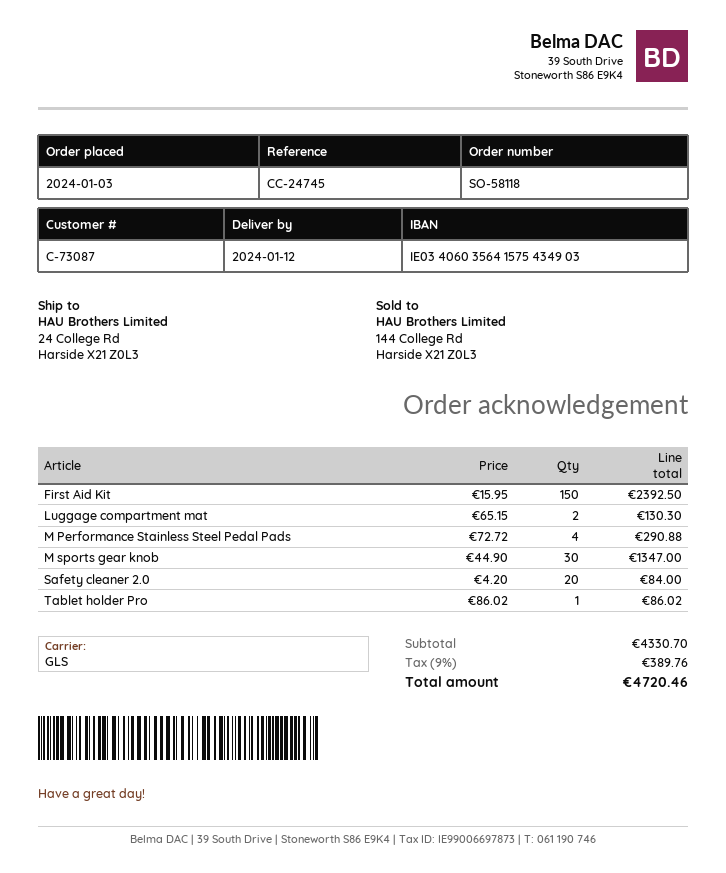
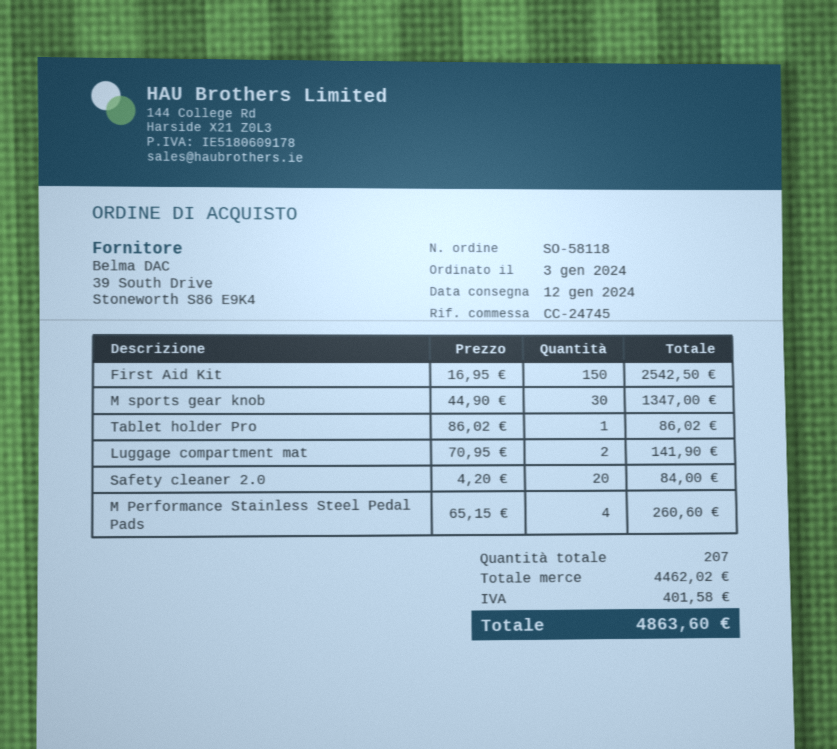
First Aid Kit: 150 x 15.95 = 2392.50 -> 150 x 16.95 = 2542.50
Luggage compartment mat: 2 x 65.15 = 130.30 -> 2 x 70.95 = 141.90
M Performance Stainless Steel Pedal Pads: 4 x 72.72 = 290.88 -> 4 x 65.15 = 260.60
subtotal: 4330.70 -> 4462.02
tax: 389.76 -> 401.58
total: 4720.46 -> 4863.60

